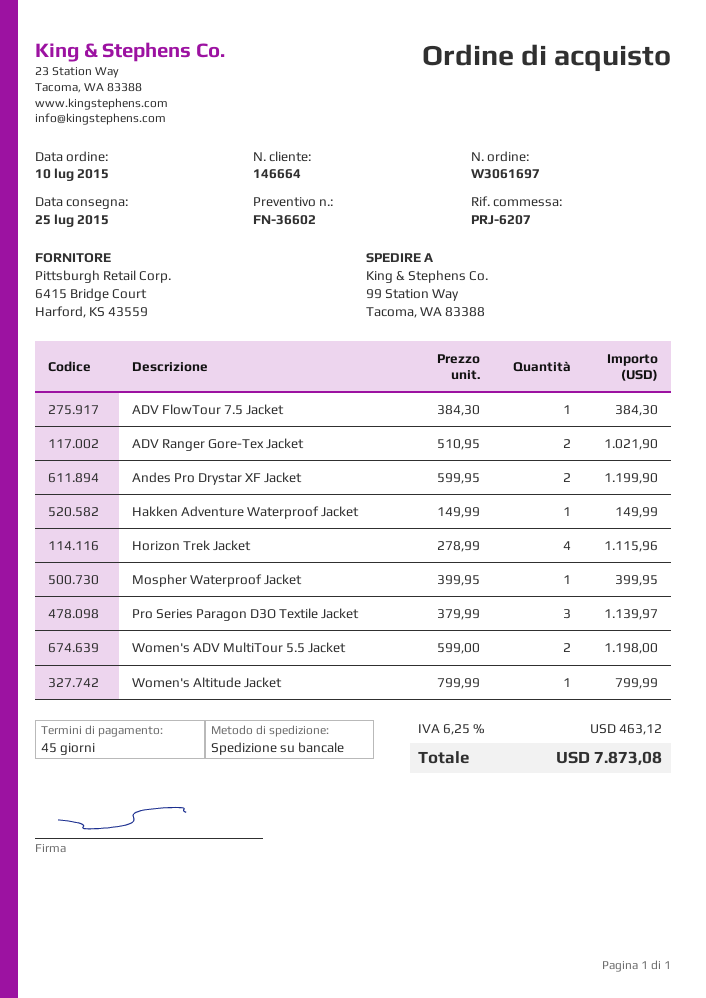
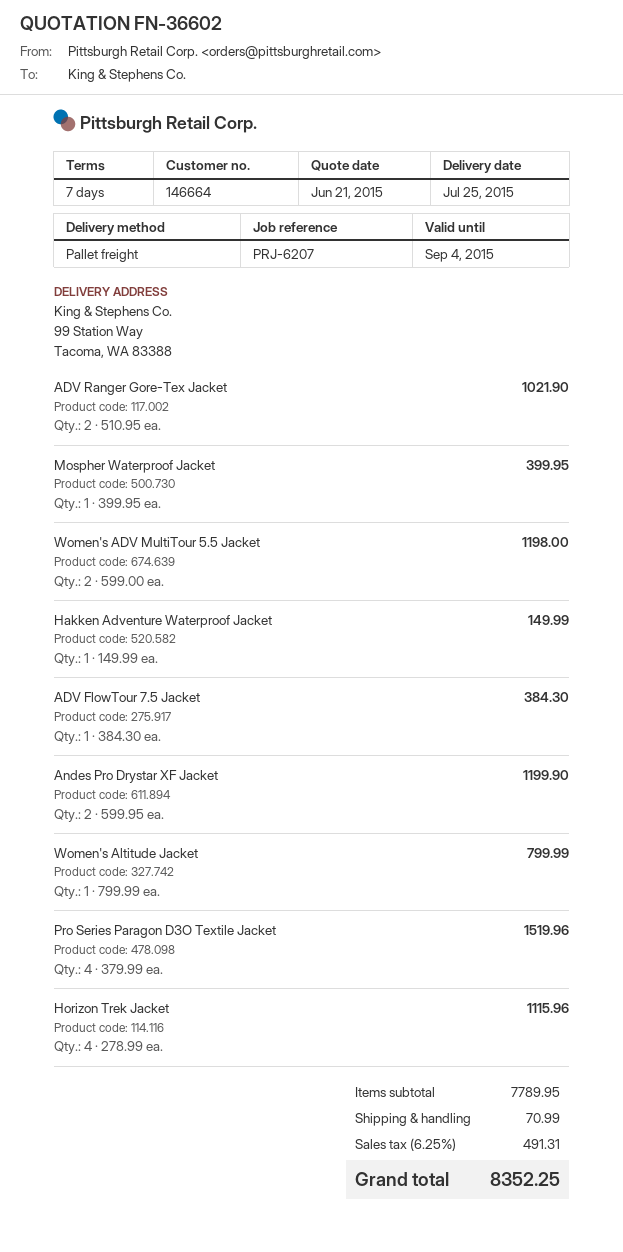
payment terms: 45 days -> 7 days
Pro Series Paragon D3O Textile Jacket: 3 x 379.99 = 1139.97 -> 4 x 379.99 = 1519.96
shipping: none -> 70.99
tax: 6.25% = 463.12 -> 6.25% = 491.31
total: 7873.08 -> 8352.25

